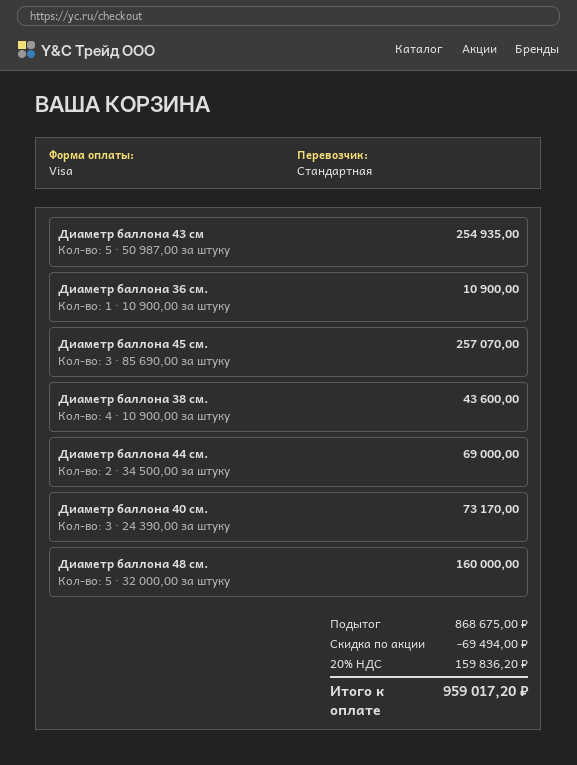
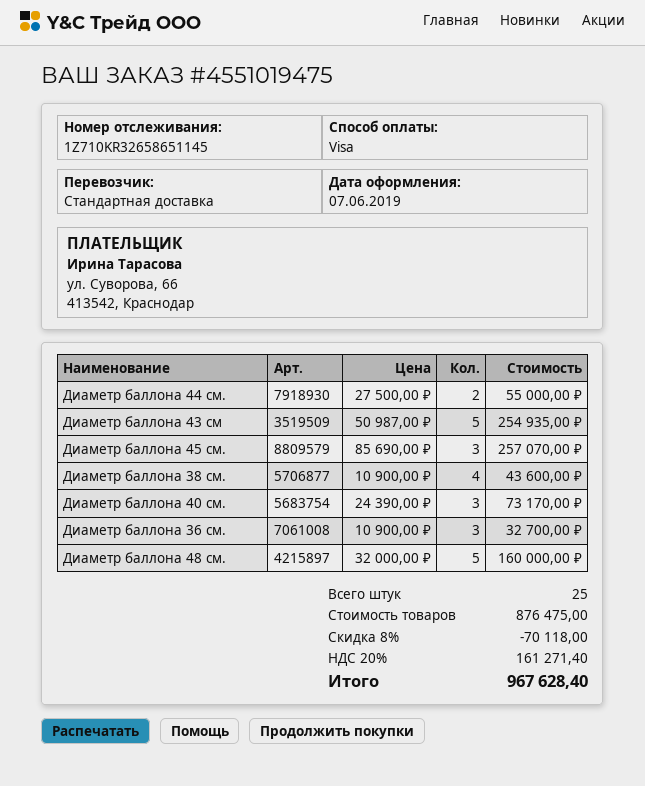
Диаметр баллона 36 см.: 1 x 10900.00 = 10900.00 -> 3 x 10900.00 = 32700.00
Диаметр баллона 44 см.: 2 x 34500.00 = 69000.00 -> 2 x 27500.00 = 55000.00
subtotal: 868675.00 -> 876475.00
discount: 69494.00 -> 70118.00
tax: 20% = 159836.20 -> 20% = 161271.40
total: 959017.20 -> 967628.40

